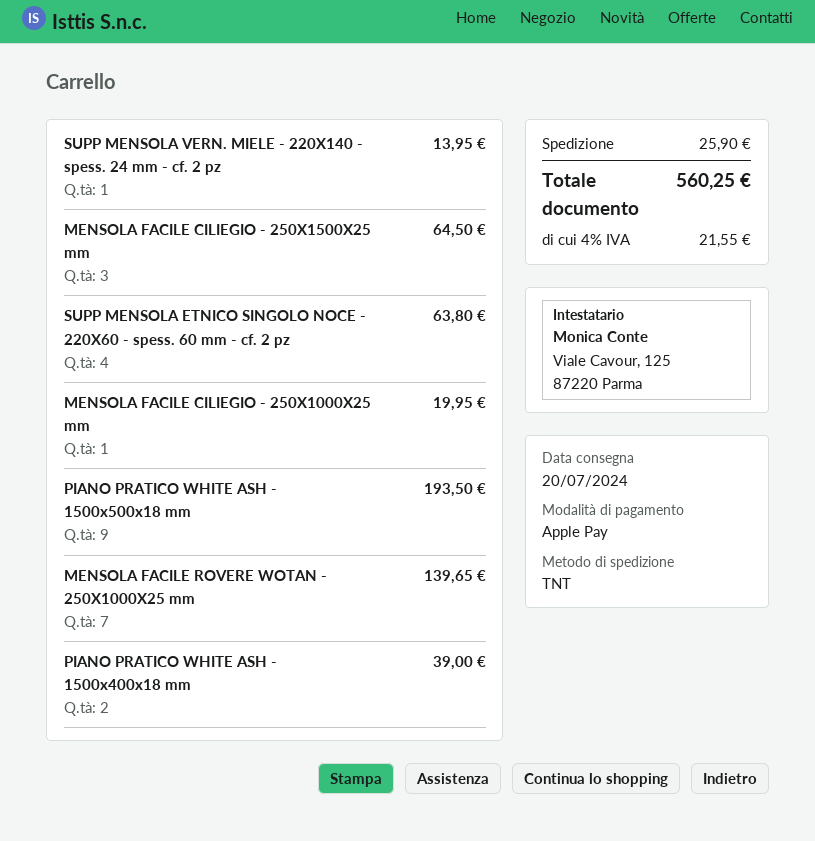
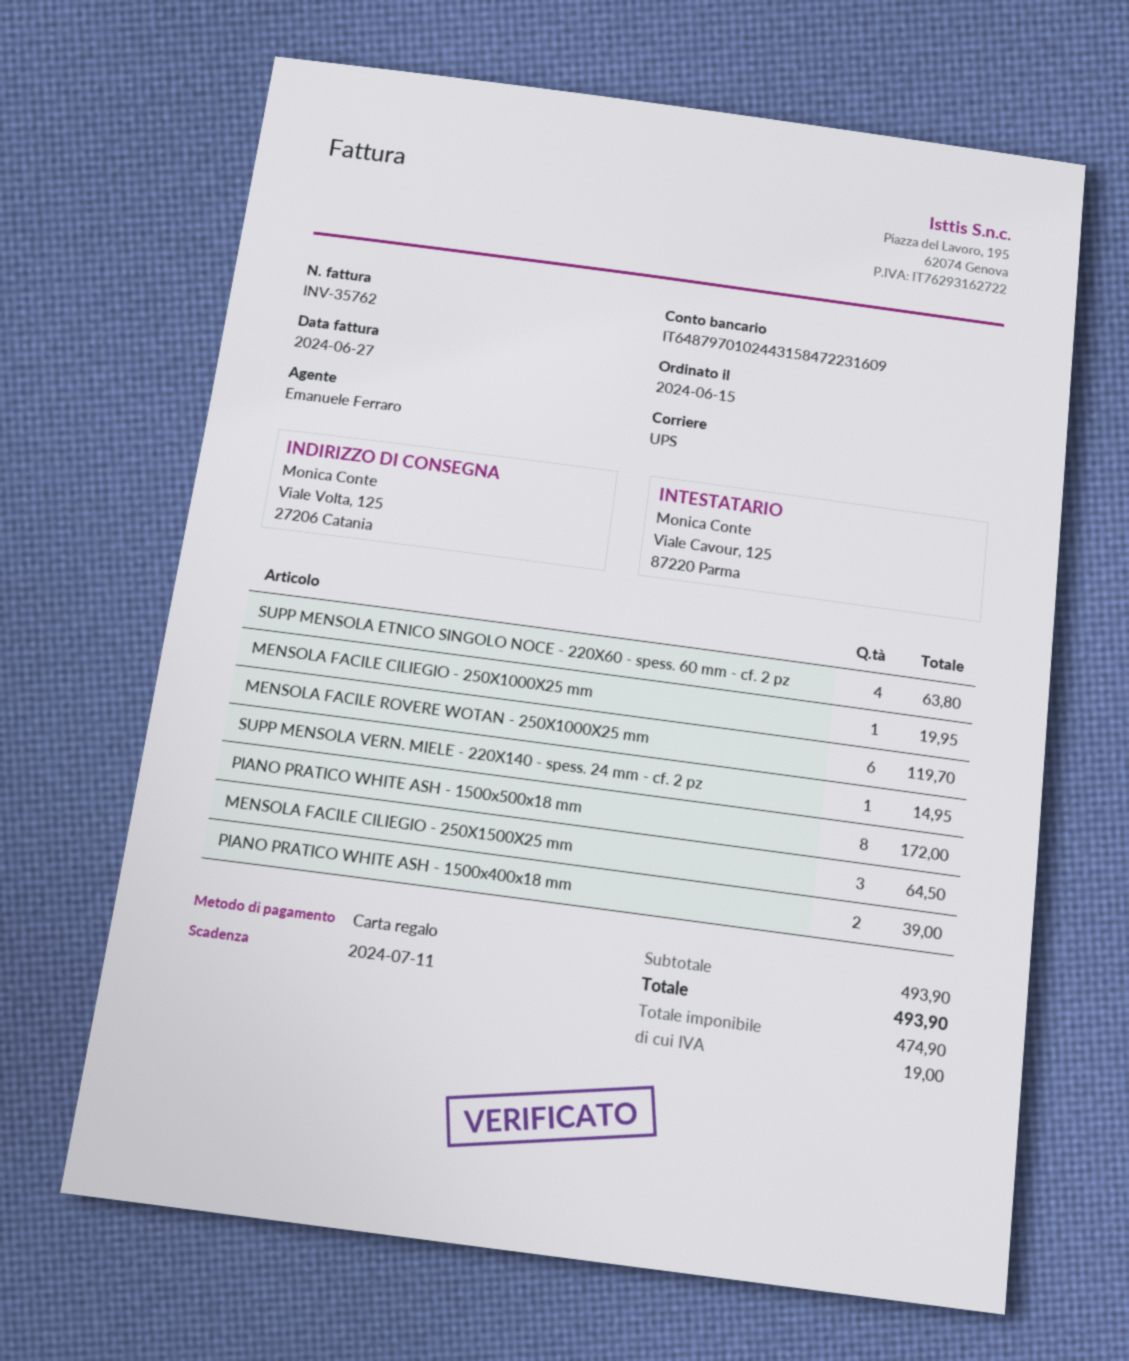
payment method: Apple Pay -> gift card
shipping method: TNT -> UPS
SUPP MENSOLA VERN. MIELE - 220X140 - spess. 24 mm - cf. 2 pz: 1 for 13.95 -> 1 for 14.95
PIANO PRATICO WHITE ASH - 1500x500x18 mm: 9 for 193.50 -> 8 for 172.00
MENSOLA FACILE ROVERE WOTAN - 250X1000X25 mm: 7 for 139.65 -> 6 for 119.70
shipping: 25.90 -> none
tax: 21.55 -> 19.00
total: 560.25 -> 493.90

